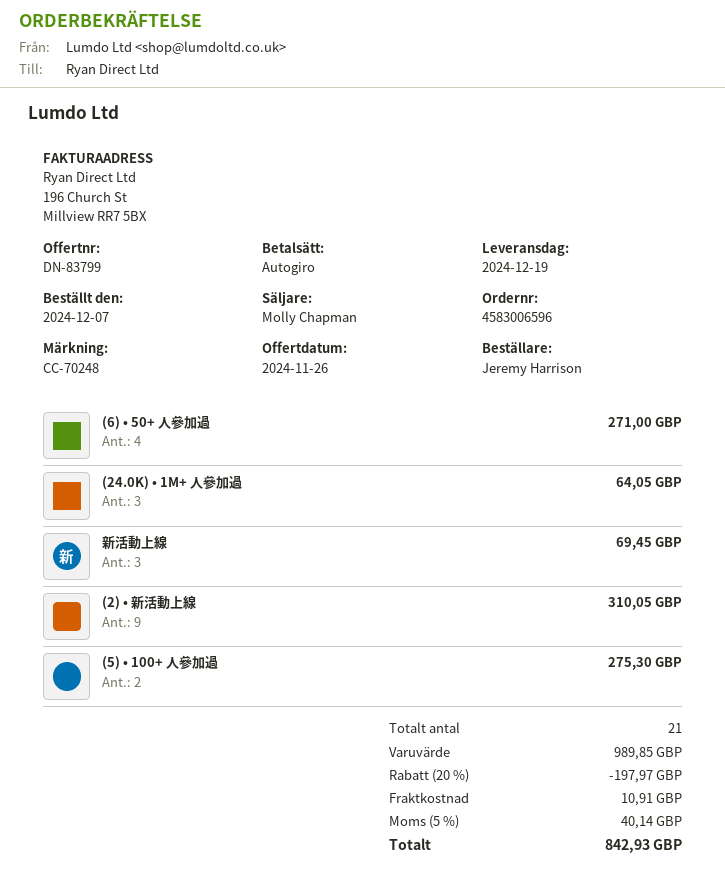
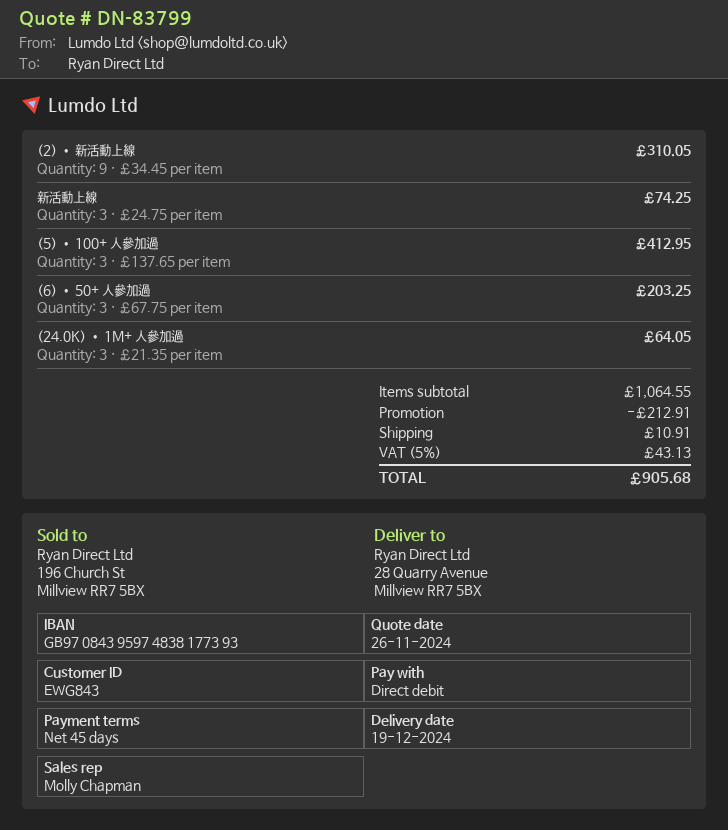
(6) • 50+ 人參加過: 4 for 271.00 -> 3 for 203.25
新活動上線: 3 for 69.45 -> 3 for 74.25
(5) • 100+ 人參加過: 2 for 275.30 -> 3 for 412.95
subtotal: 989.85 -> 1064.55
discount: 197.97 -> 212.91
tax: 5% = 40.14 -> 5% = 43.13
total: 842.93 -> 905.68

